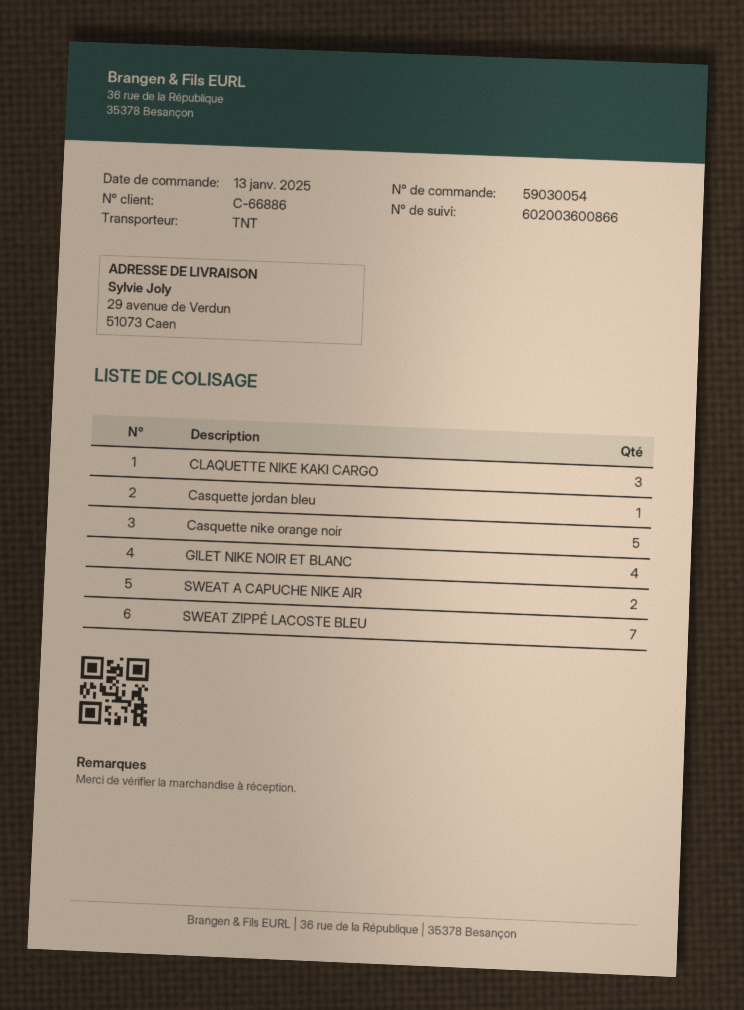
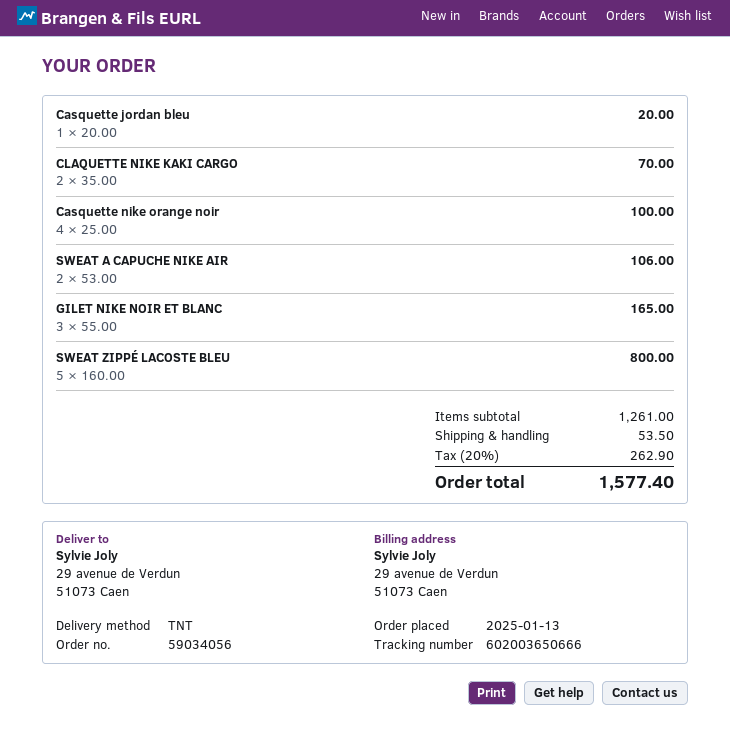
order number: 59030054 -> 59034056
tracking number: 602003600866 -> 602003650666
CLAQUETTE NIKE KAKI CARGO: 3 -> 2
Casquette nike orange noir: 5 -> 4
GILET NIKE NOIR ET BLANC: 4 -> 3
SWEAT ZIPPÉ LACOSTE BLEU: 7 -> 5

